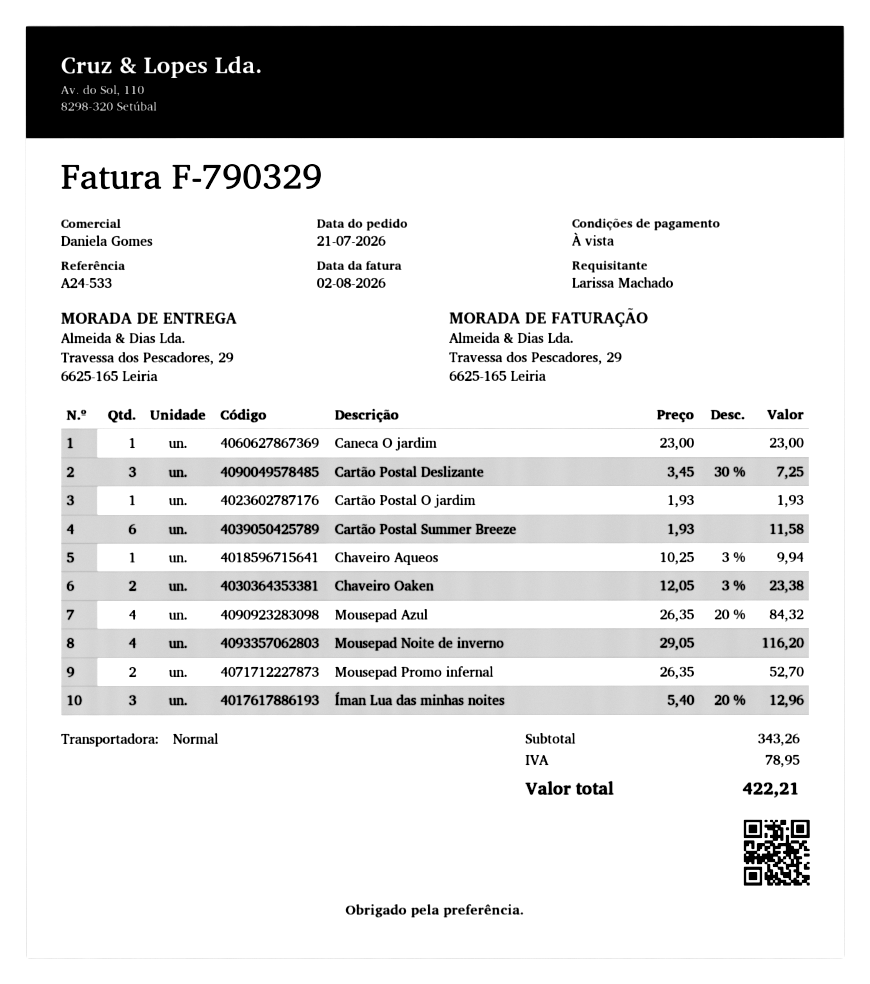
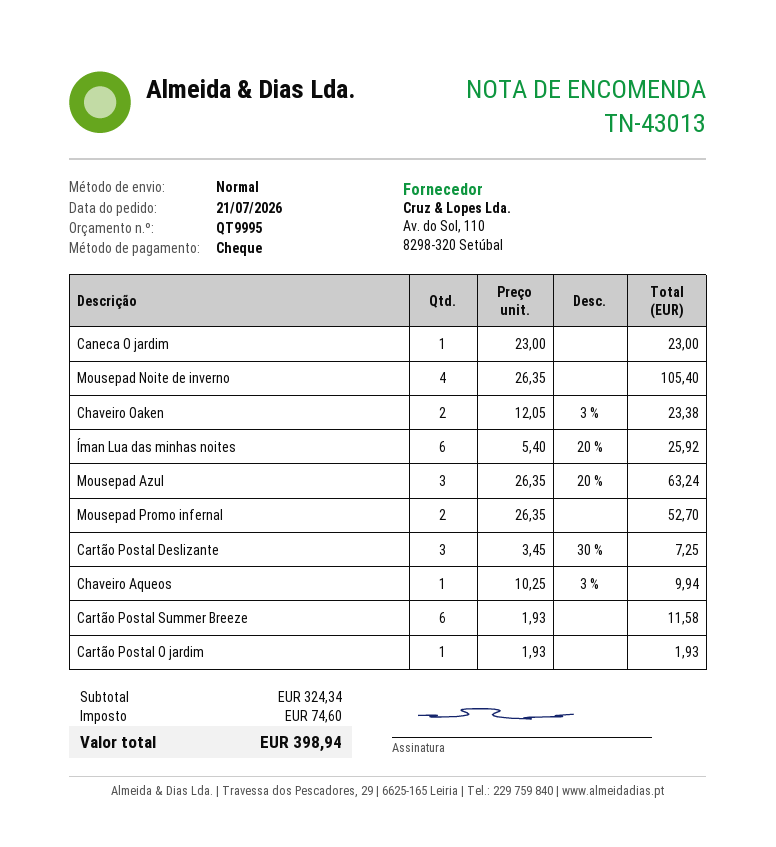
Mousepad Azul: 4 x 26.35 - 20% = 84.32 -> 3 x 26.35 - 20% = 63.24
Mousepad Noite de inverno: 4 x 29.05 = 116.20 -> 4 x 26.35 = 105.40
Íman Lua das minhas noites: 3 x 5.40 - 20% = 12.96 -> 6 x 5.40 - 20% = 25.92
subtotal: 343.26 -> 324.34
tax: 78.95 -> 74.60
total: 422.21 -> 398.94

